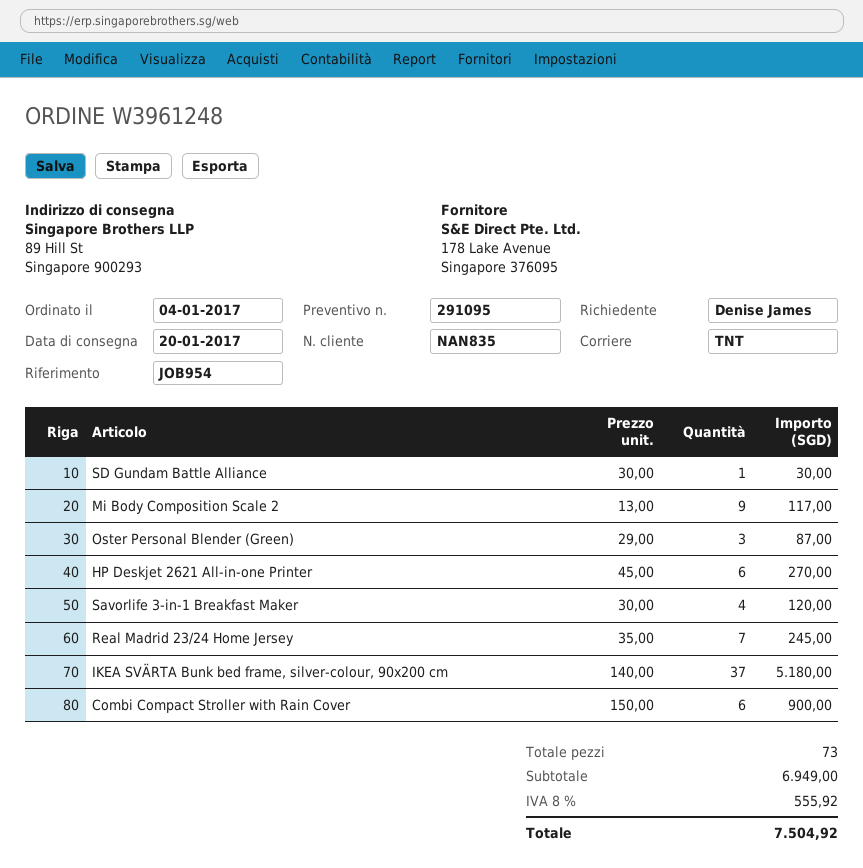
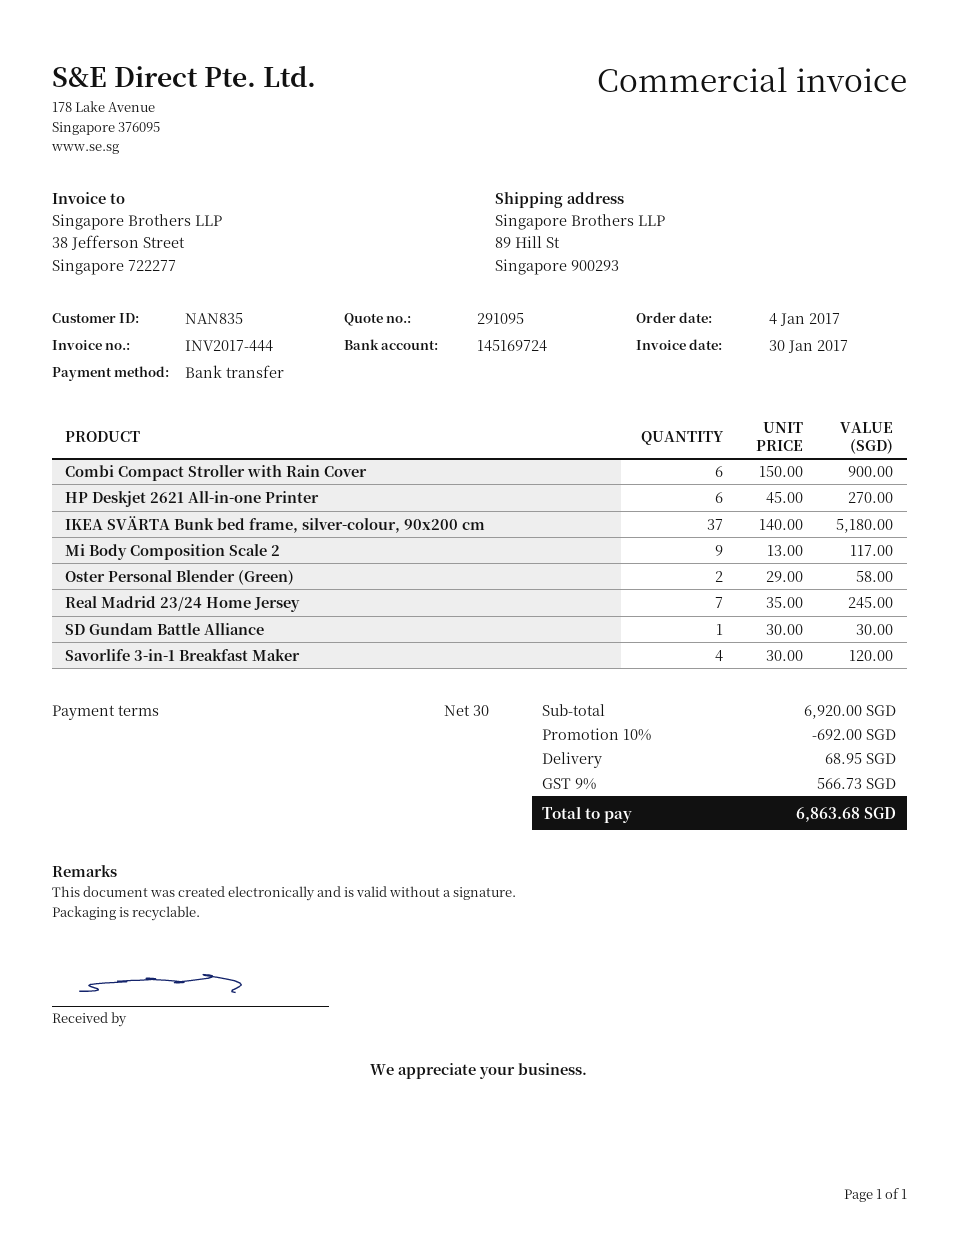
Oster Personal Blender (Green): 3 x 29.00 = 87.00 -> 2 x 29.00 = 58.00
subtotal: 6949.00 -> 6920.00
discount: none -> 10% = 692.00
shipping: none -> 68.95
tax: 8% = 555.92 -> 9% = 566.73
total: 7504.92 -> 6863.68

